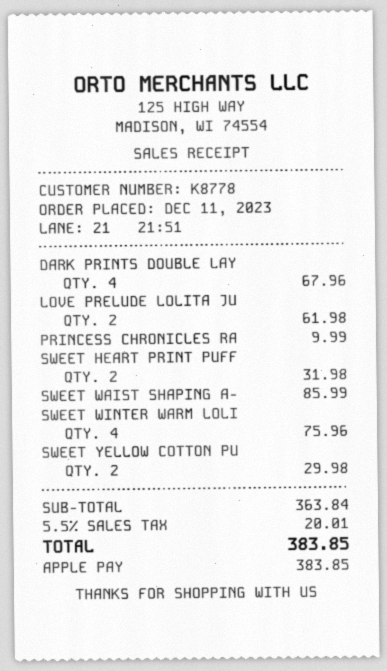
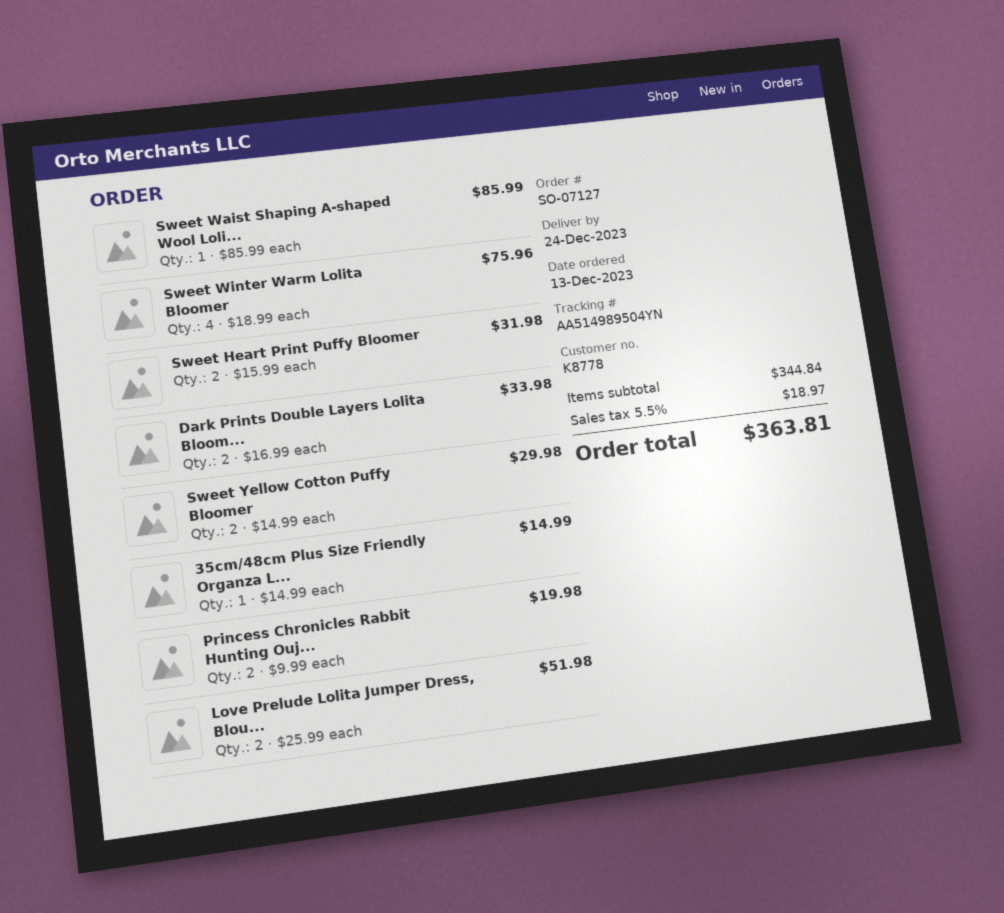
order date: 2023-12-11 -> 2023-12-13
DARK PRINTS DOUBLE LAY: 4 for 67.96 -> 2 for 33.98
LOVE PRELUDE LOLITA JU: 2 for 61.98 -> 2 for 51.98
PRINCESS CHRONICLES RA: 1 for 9.99 -> 2 for 19.98
35cm/48cm Plus Size Friendly Organza L...: none -> 1 for 14.99
subtotal: 363.84 -> 344.84
tax: 5.5% = 20.01 -> 5.5% = 18.97
total: 383.85 -> 363.81

